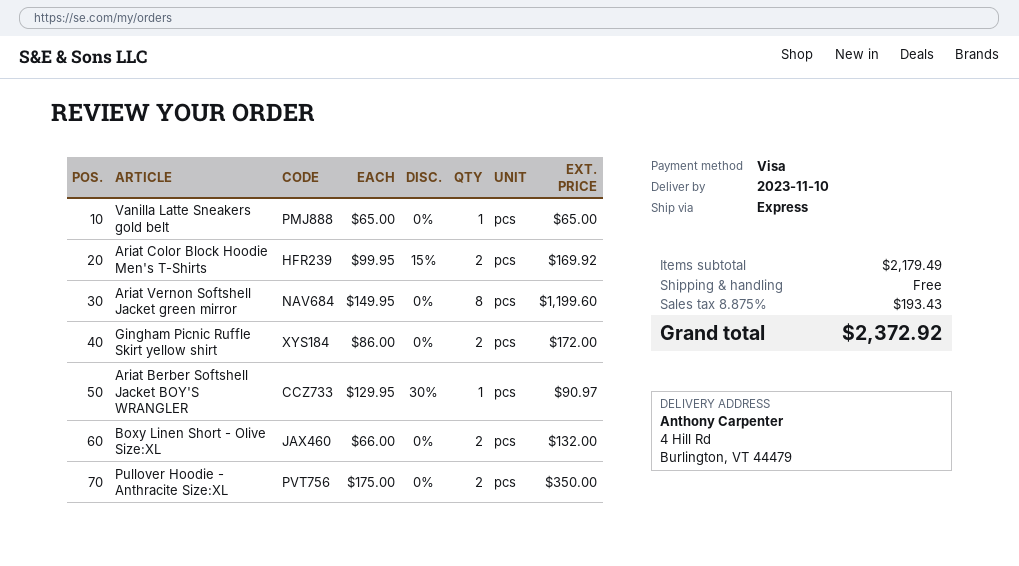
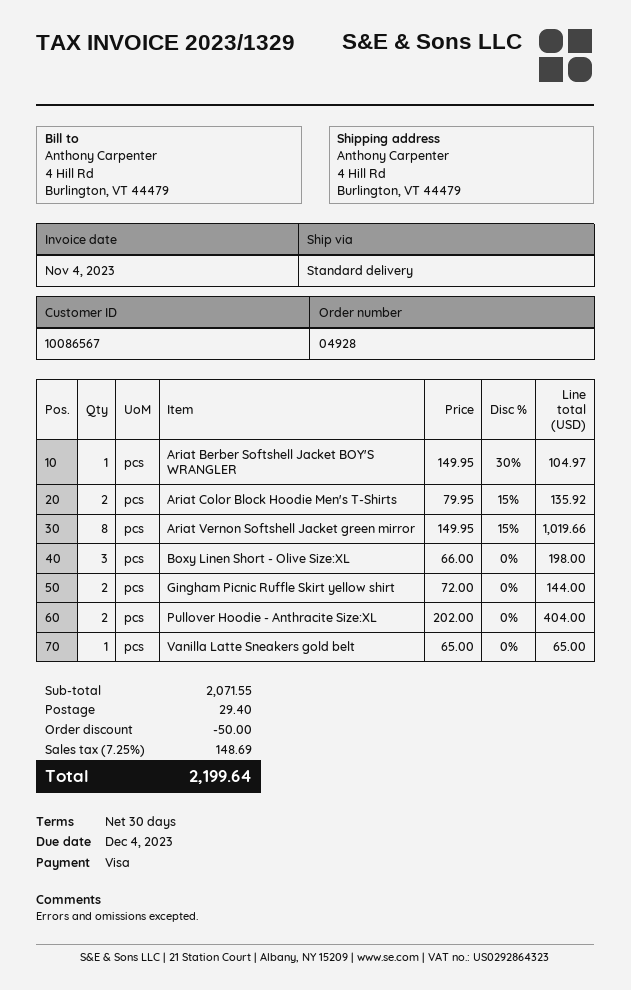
shipping method: express -> standard
Ariat Color Block Hoodie Men's T-Shirts: 2 x 99.95 - 15% = 169.92 -> 2 x 79.95 - 15% = 135.92
Ariat Vernon Softshell Jacket green mirror: 8 x 149.95 = 1199.60 -> 8 x 149.95 - 15% = 1019.66
Gingham Picnic Ruffle Skirt yellow shirt: 2 x 86.00 = 172.00 -> 2 x 72.00 = 144.00
Ariat Berber Softshell Jacket BOY'S WRANGLER: 1 x 129.95 - 30% = 90.97 -> 1 x 149.95 - 30% = 104.97
Boxy Linen Short - Olive Size:XL: 2 x 66.00 = 132.00 -> 3 x 66.00 = 198.00
Pullover Hoodie - Anthracite Size:XL: 2 x 175.00 = 350.00 -> 2 x 202.00 = 404.00
subtotal: 2179.49 -> 2071.55
discount: none -> 50.00
shipping: 0.00 -> 29.40
tax: 8.875% = 193.43 -> 7.25% = 148.69
total: 2372.92 -> 2199.64

